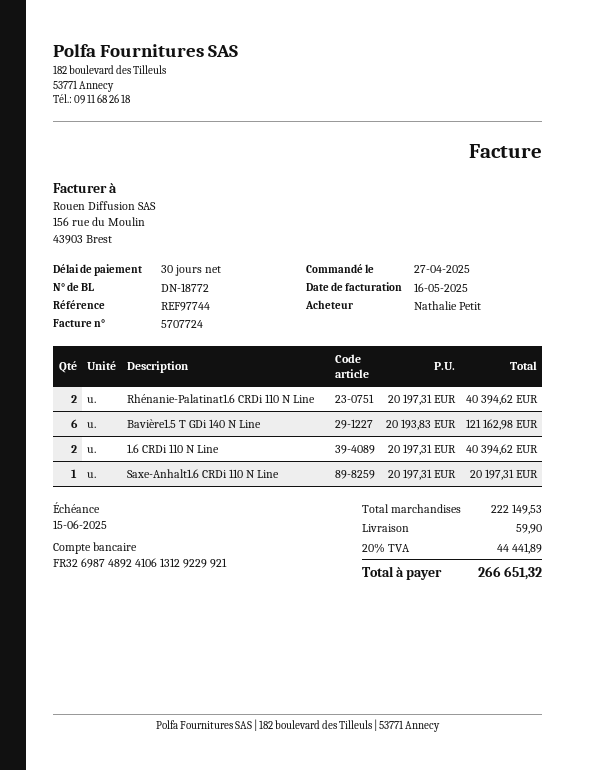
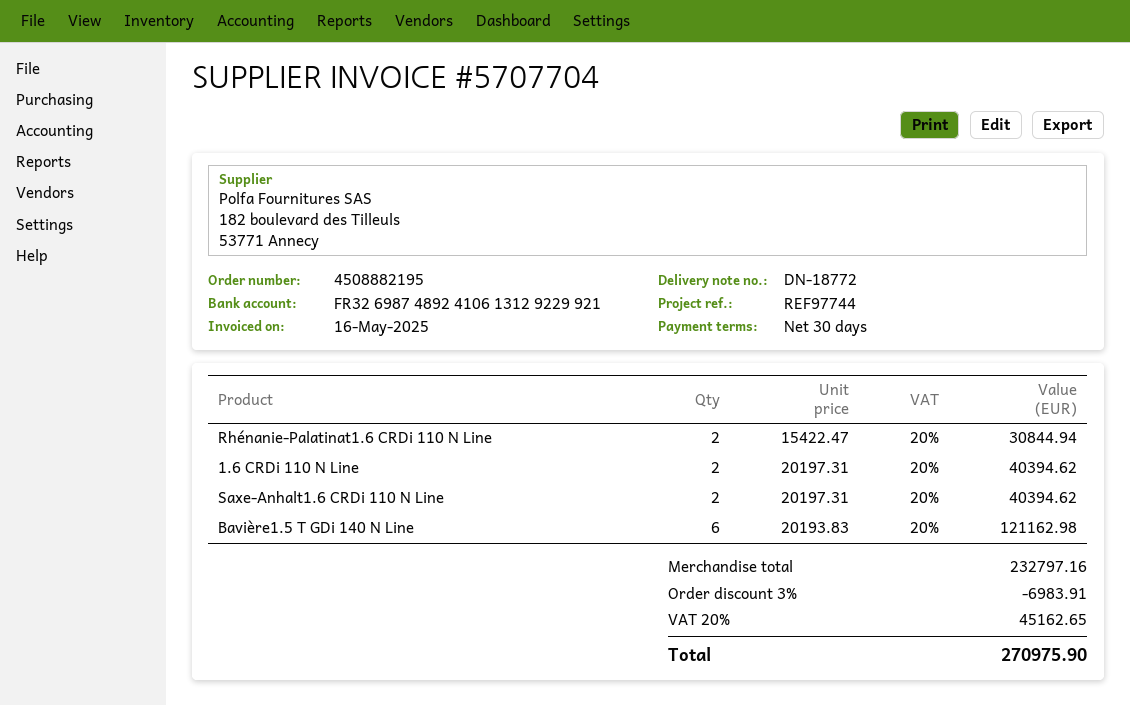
invoice number: 5707724 -> 5707704
Rhénanie-Palatinat1.6 CRDi 110 N Line: 2 x 20197.31 = 40394.62 -> 2 x 15422.47 = 30844.94
Saxe-Anhalt1.6 CRDi 110 N Line: 1 x 20197.31 = 20197.31 -> 2 x 20197.31 = 40394.62
subtotal: 222149.53 -> 232797.16
discount: none -> 3% = 6983.91
shipping: 59.90 -> none
tax: 20% = 44441.89 -> 20% = 45162.65
total: 266651.32 -> 270975.90

